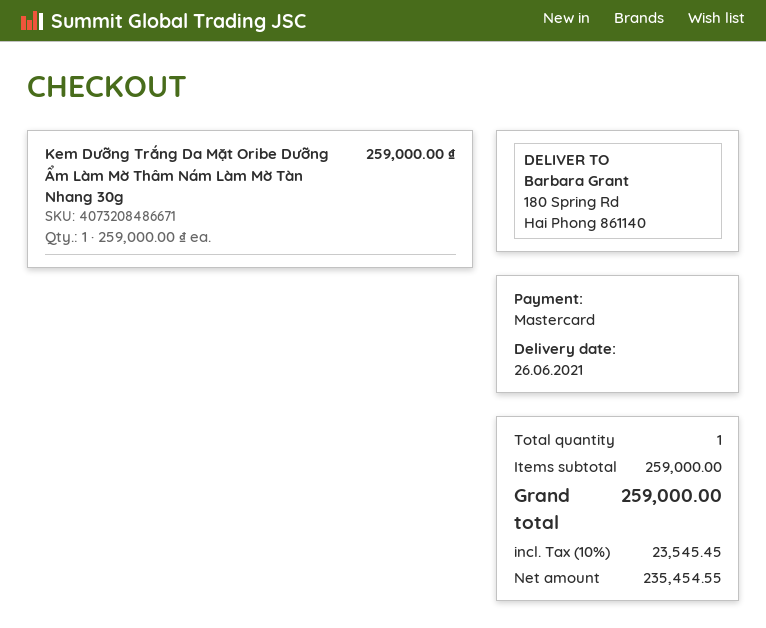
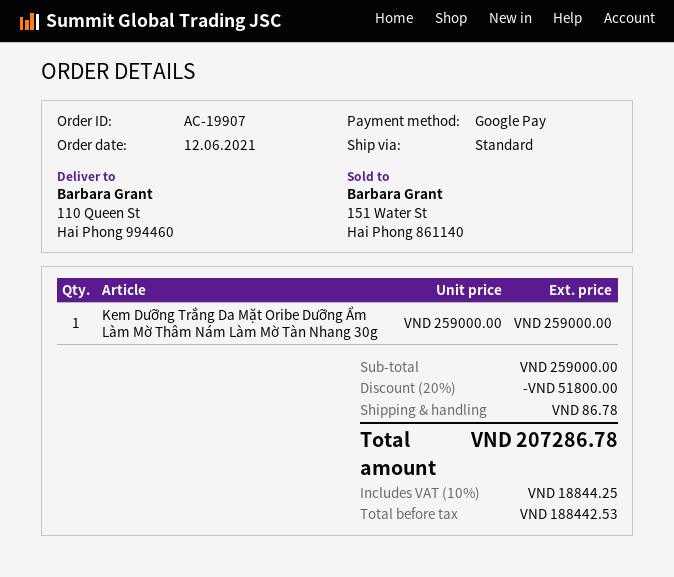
payment method: Mastercard -> Google Pay
ship to: 180 Spring Rd, Hai Phong 861140 -> 110 Queen St, Hai Phong 994460
discount: none -> 20% = 51800.00
shipping: none -> 86.78
net: 235454.55 -> 188442.53
tax: 10% = 23545.45 -> 10% = 18844.25
total: 259000.00 -> 207286.78

